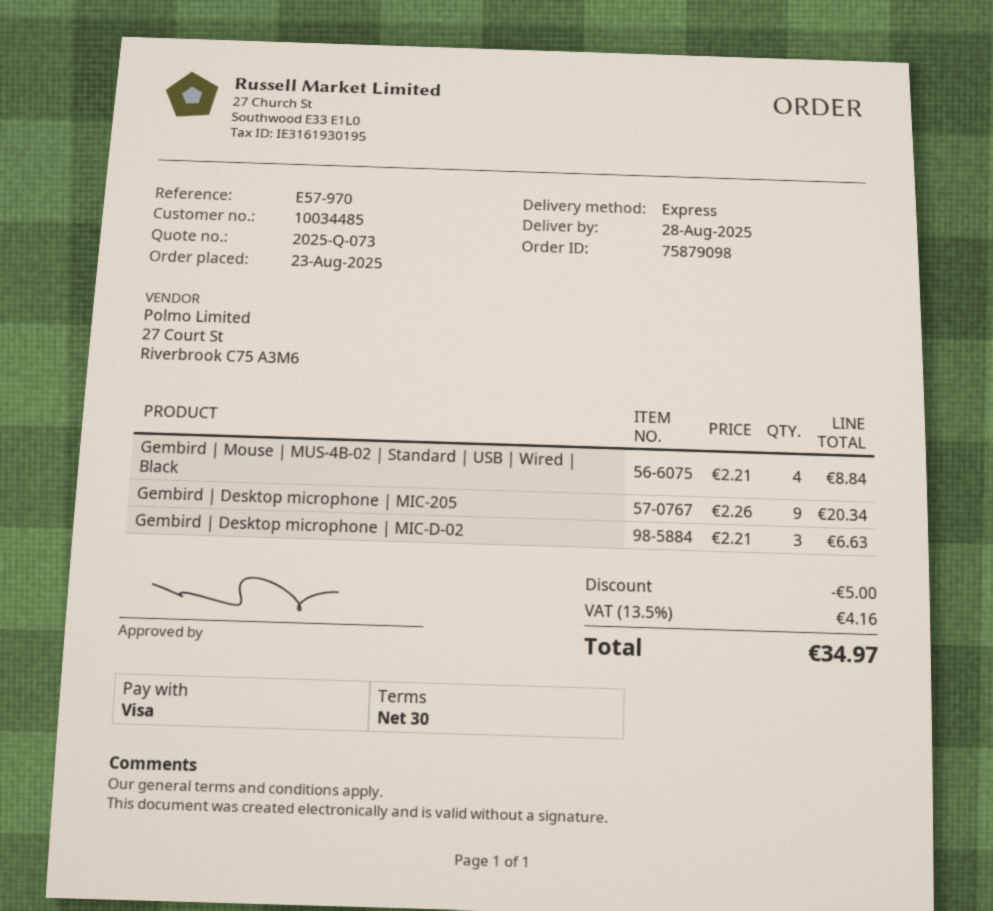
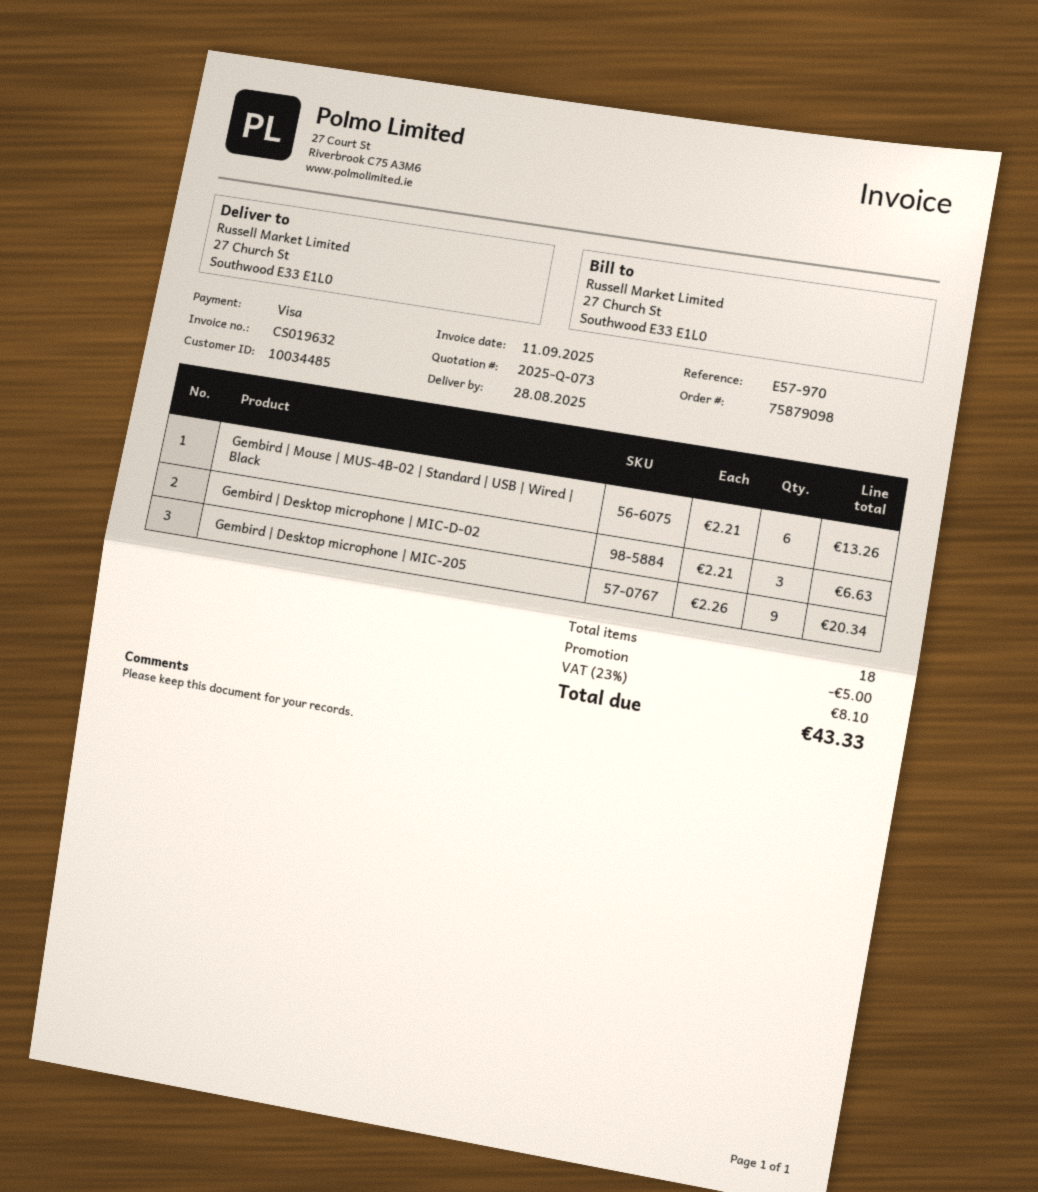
Gembird | Mouse | MUS-4B-02 | Standard | USB | Wired | Black: 4 x 2.21 = 8.84 -> 6 x 2.21 = 13.26
tax: 13.5% = 4.16 -> 23% = 8.10
total: 34.97 -> 43.33

